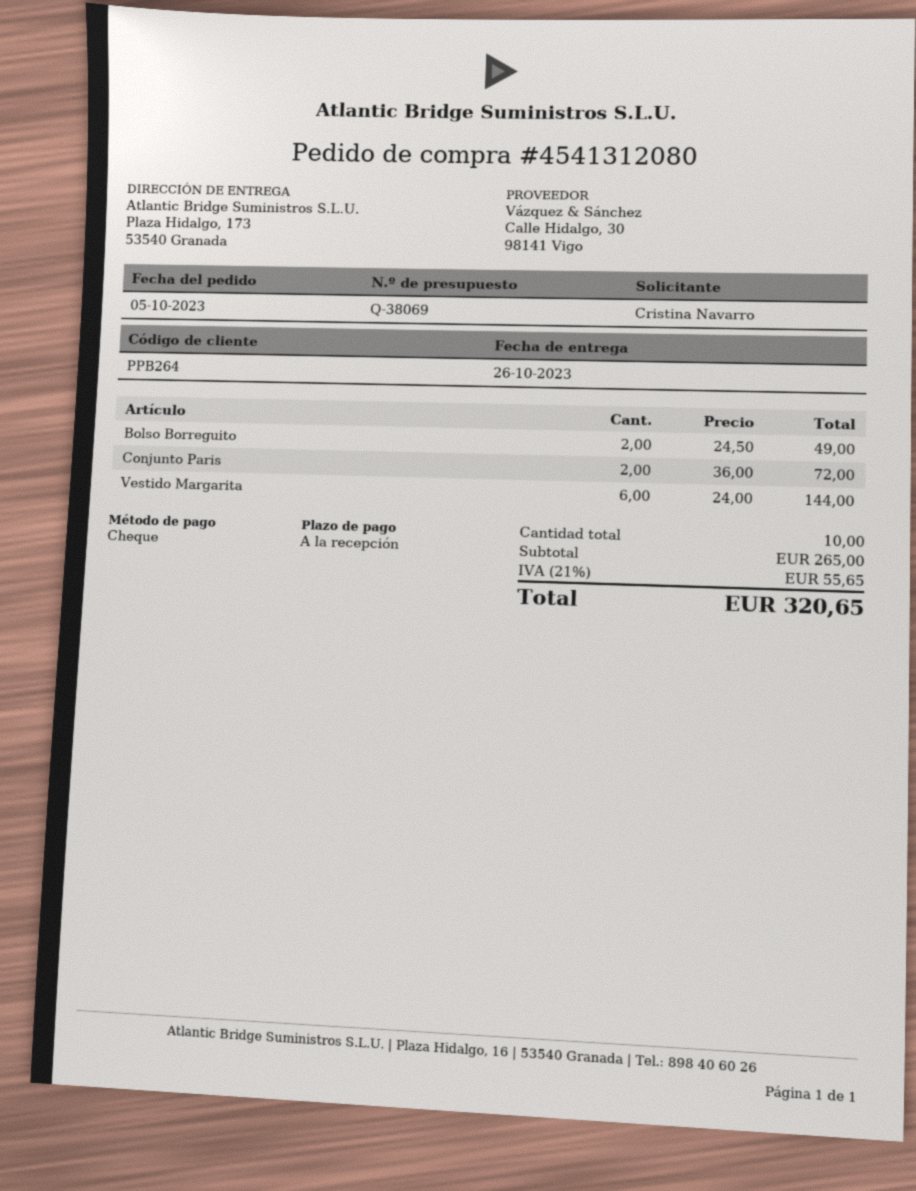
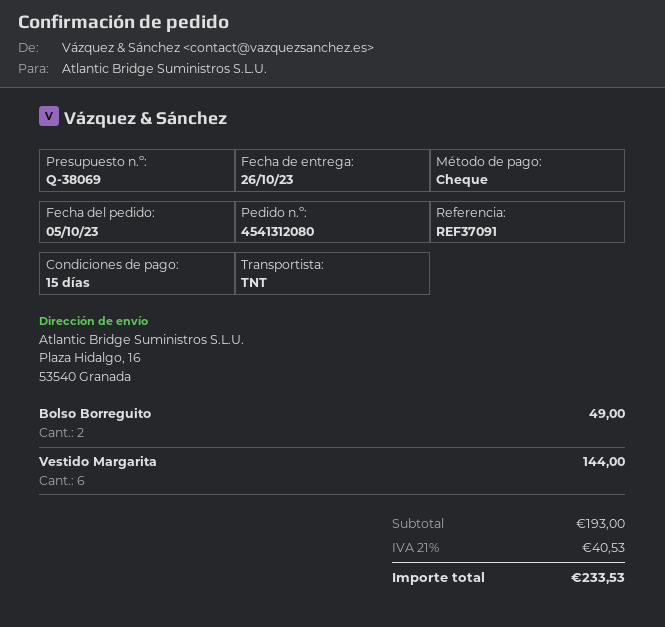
payment terms: on receipt -> 15 days
ship to: Plaza Hidalgo, 173, 53540 Granada -> Plaza Hidalgo, 16, 53540 Granada
Conjunto Paris: 2 for 72.00 -> none
subtotal: 265.00 -> 193.00
tax: 21% = 55.65 -> 21% = 40.53
total: 320.65 -> 233.53

